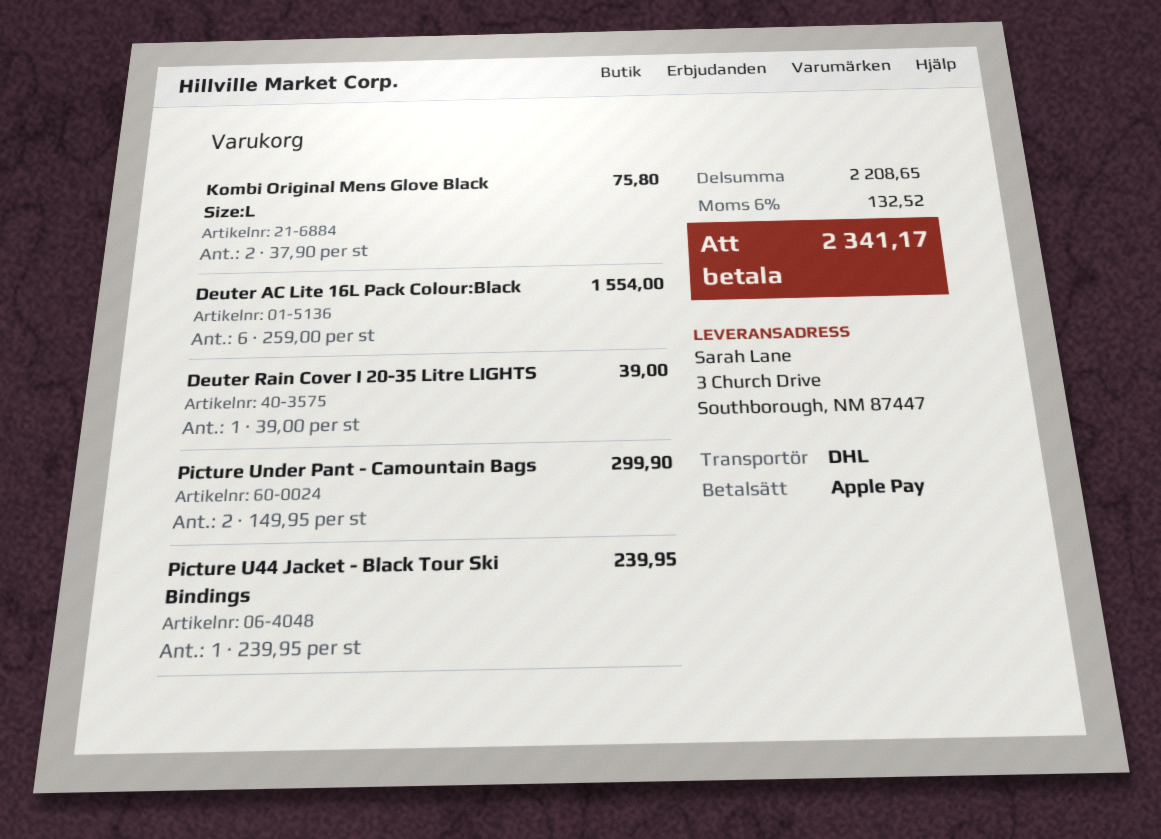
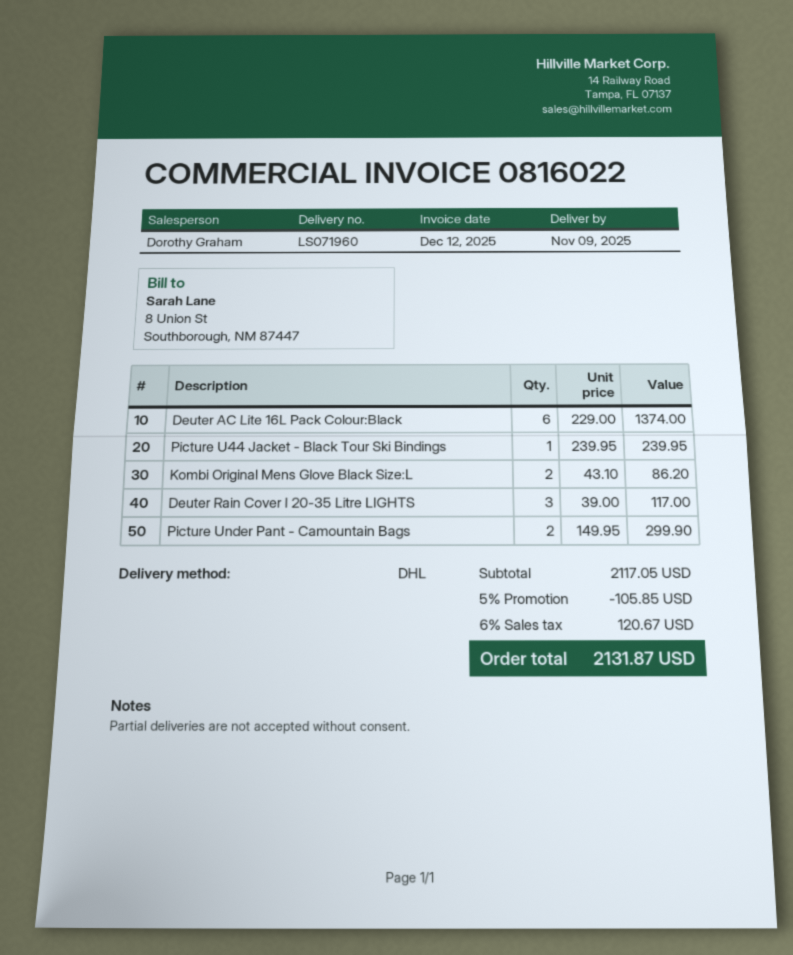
Kombi Original Mens Glove Black Size:L: 2 x 37.90 = 75.80 -> 2 x 43.10 = 86.20
Deuter AC Lite 16L Pack Colour:Black: 6 x 259.00 = 1554.00 -> 6 x 229.00 = 1374.00
Deuter Rain Cover I 20-35 Litre LIGHTS: 1 x 39.00 = 39.00 -> 3 x 39.00 = 117.00
subtotal: 2208.65 -> 2117.05
discount: none -> 5% = 105.85
tax: 6% = 132.52 -> 6% = 120.67
total: 2341.17 -> 2131.87

